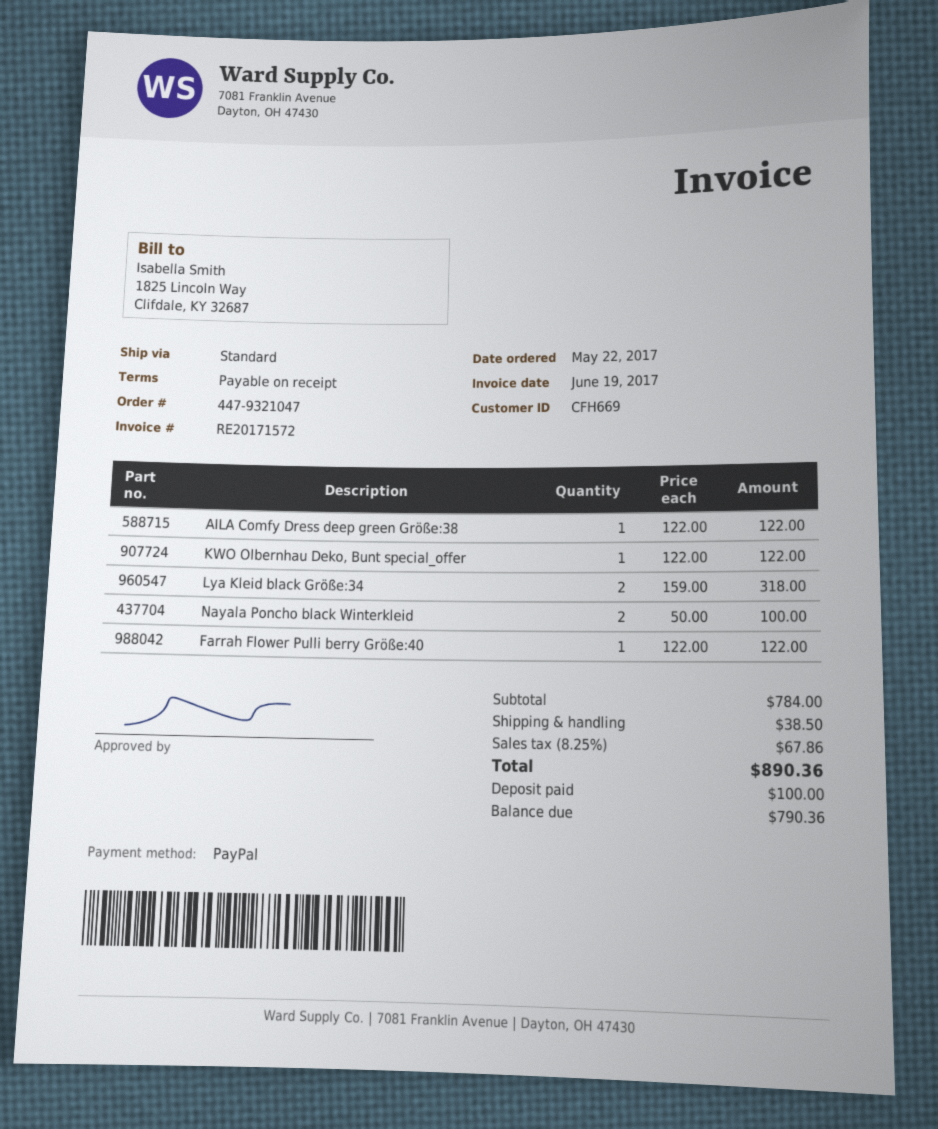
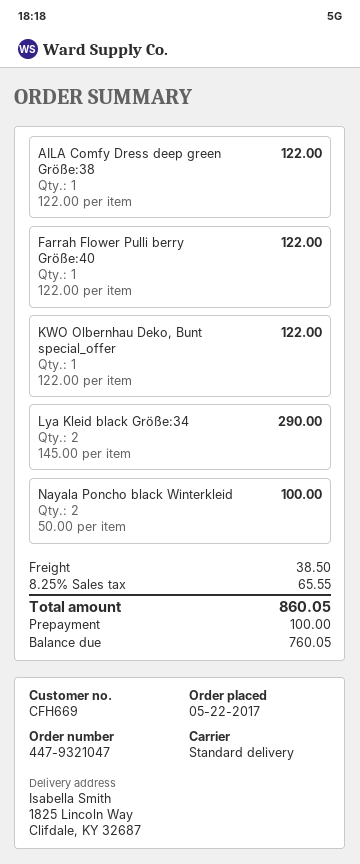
Lya Kleid black Größe:34: 2 x 159.00 = 318.00 -> 2 x 145.00 = 290.00
tax: 8.25% = 67.86 -> 8.25% = 65.55
total: 890.36 -> 860.05
balance: 790.36 -> 760.05

